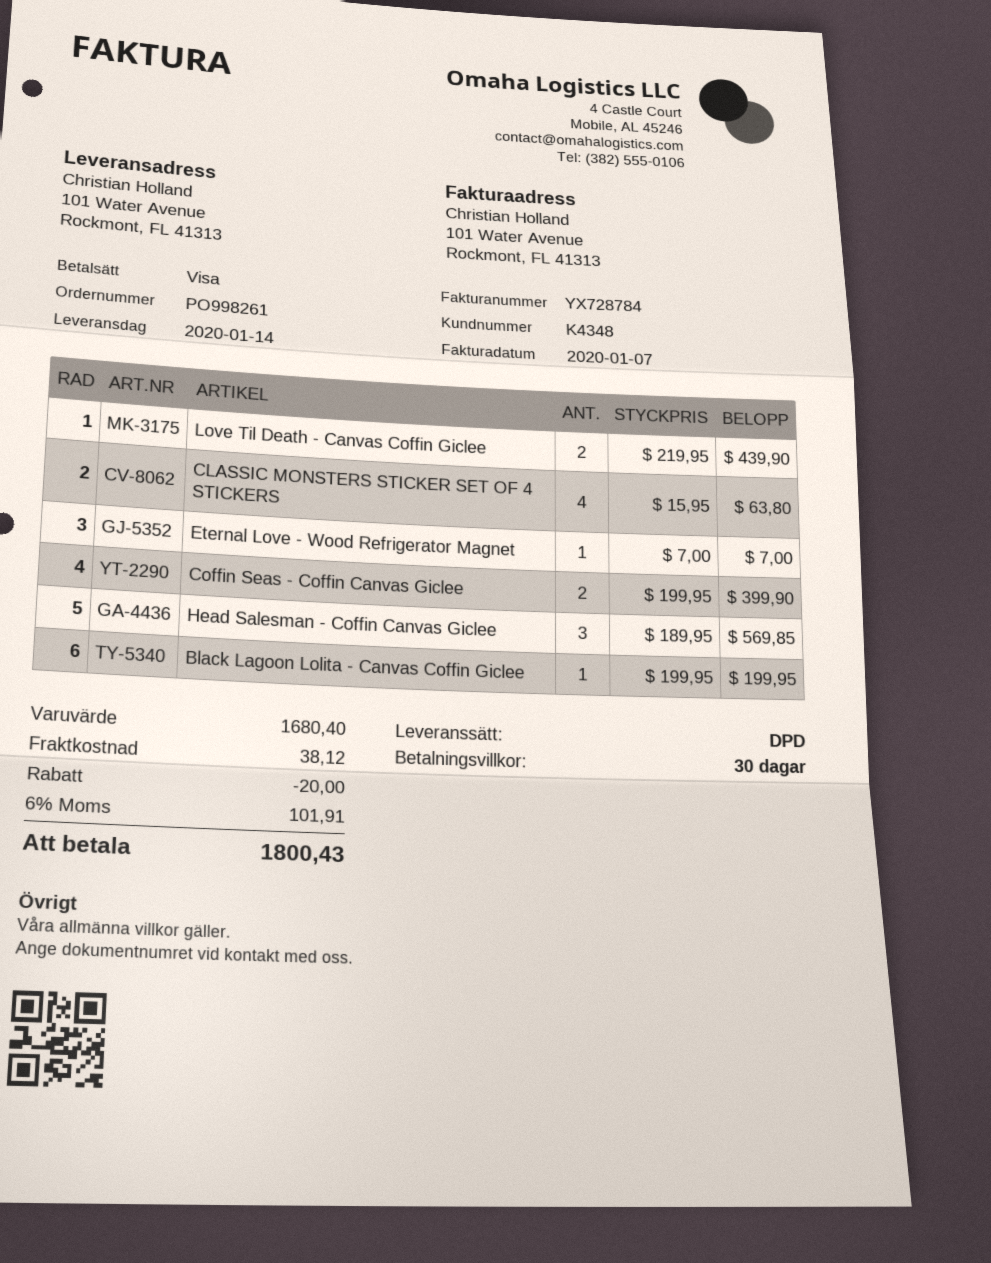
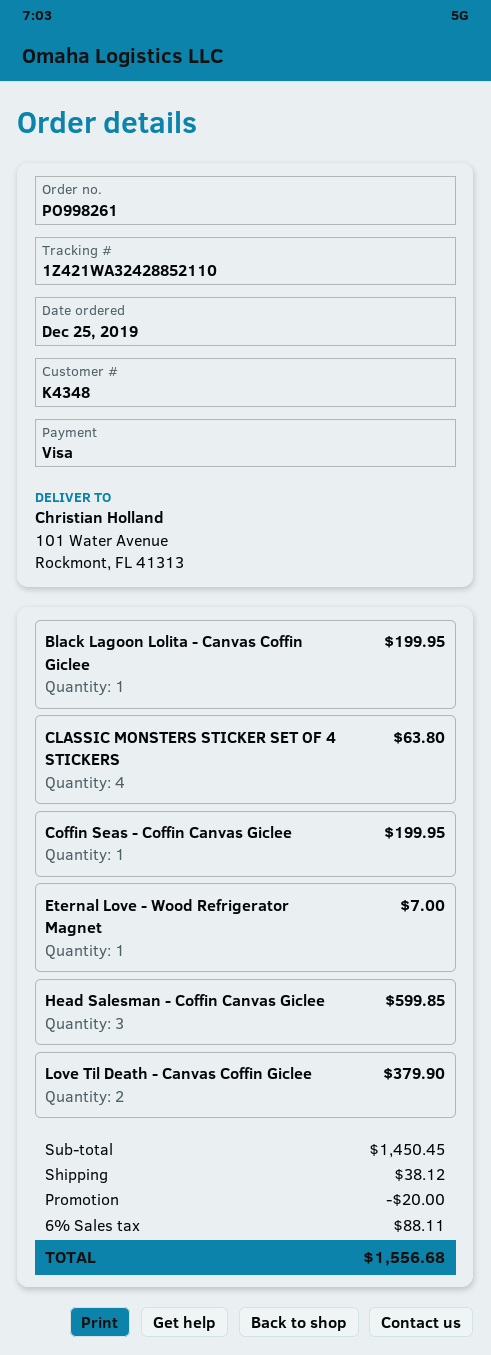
Love Til Death - Canvas Coffin Giclee: 2 for 439.90 -> 2 for 379.90
Coffin Seas - Coffin Canvas Giclee: 2 for 399.90 -> 1 for 199.95
Head Salesman - Coffin Canvas Giclee: 3 for 569.85 -> 3 for 599.85
subtotal: 1680.40 -> 1450.45
tax: 6% = 101.91 -> 6% = 88.11
total: 1800.43 -> 1556.68

